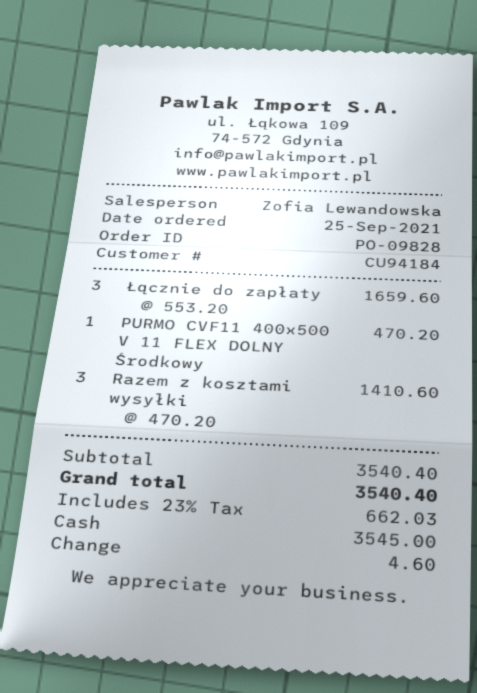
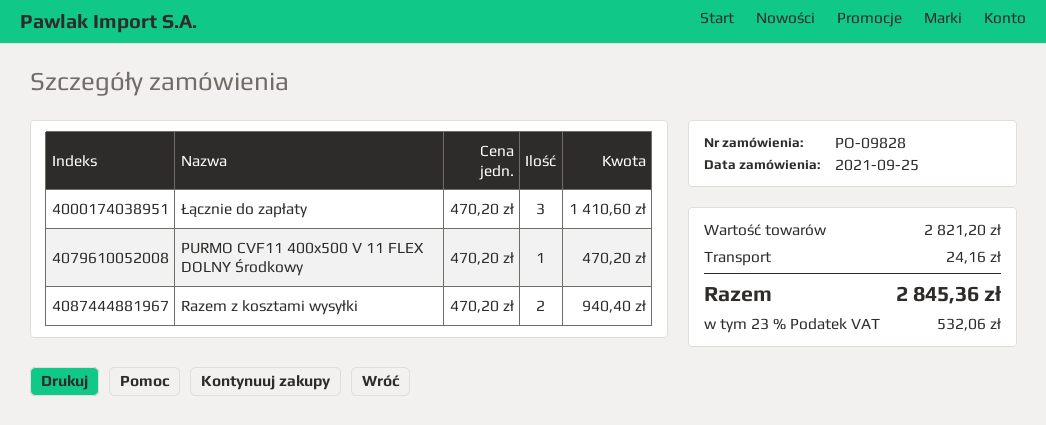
Łącznie do zapłaty: 3 x 553.20 = 1659.60 -> 3 x 470.20 = 1410.60
Razem z kosztami wysyłki: 3 x 470.20 = 1410.60 -> 2 x 470.20 = 940.40
subtotal: 3540.40 -> 2821.20
shipping: none -> 24.16
tax: 23% = 662.03 -> 23% = 532.06
total: 3540.40 -> 2845.36

